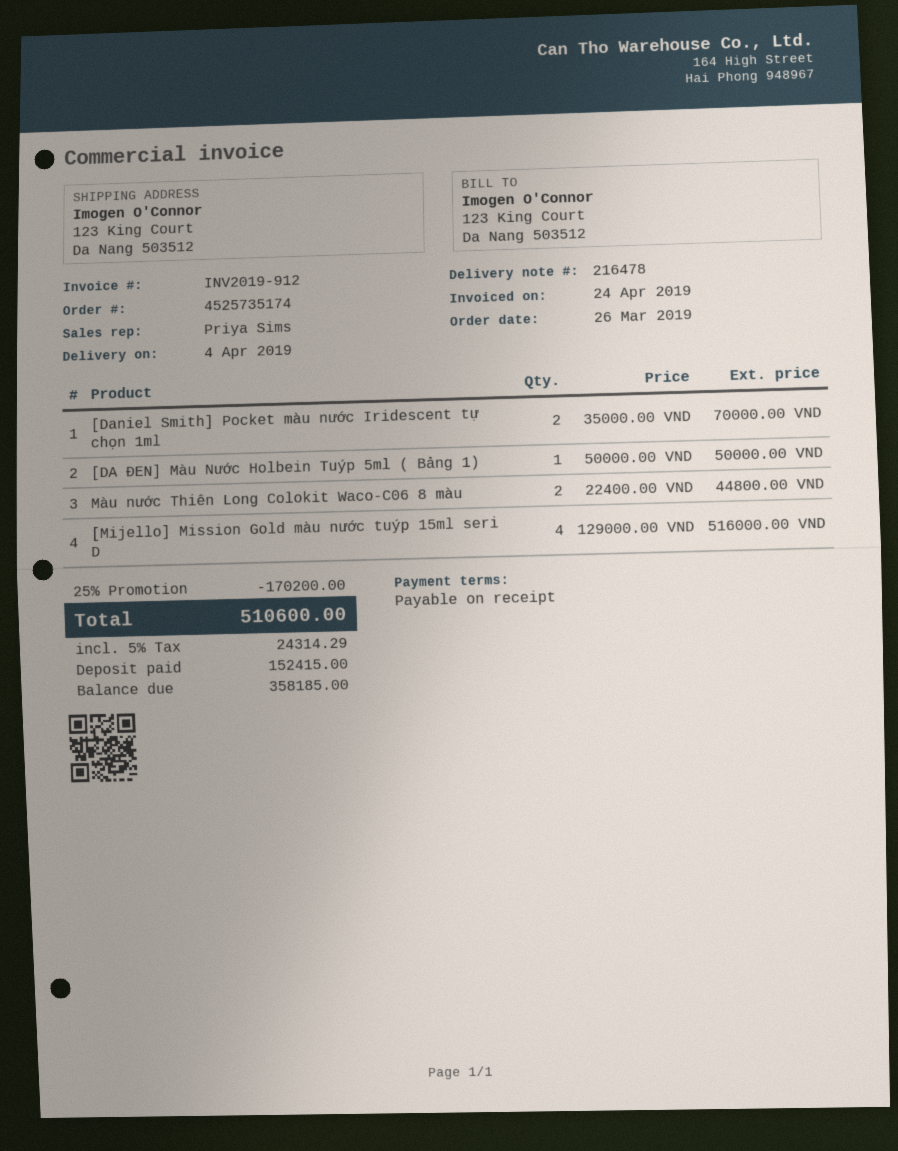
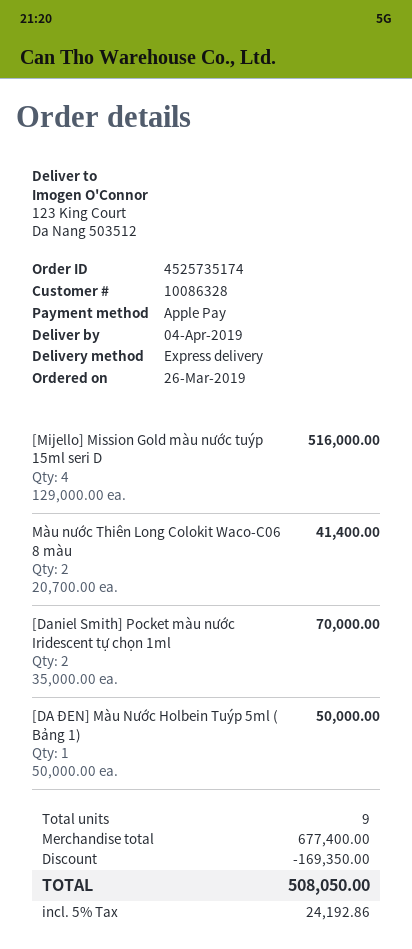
Màu nước Thiên Long Colokit Waco-C06 8 màu: 2 x 22400.00 = 44800.00 -> 2 x 20700.00 = 41400.00
discount: 170200.00 -> 169350.00
tax: 5% = 24314.29 -> 5% = 24192.86
total: 510600.00 -> 508050.00

